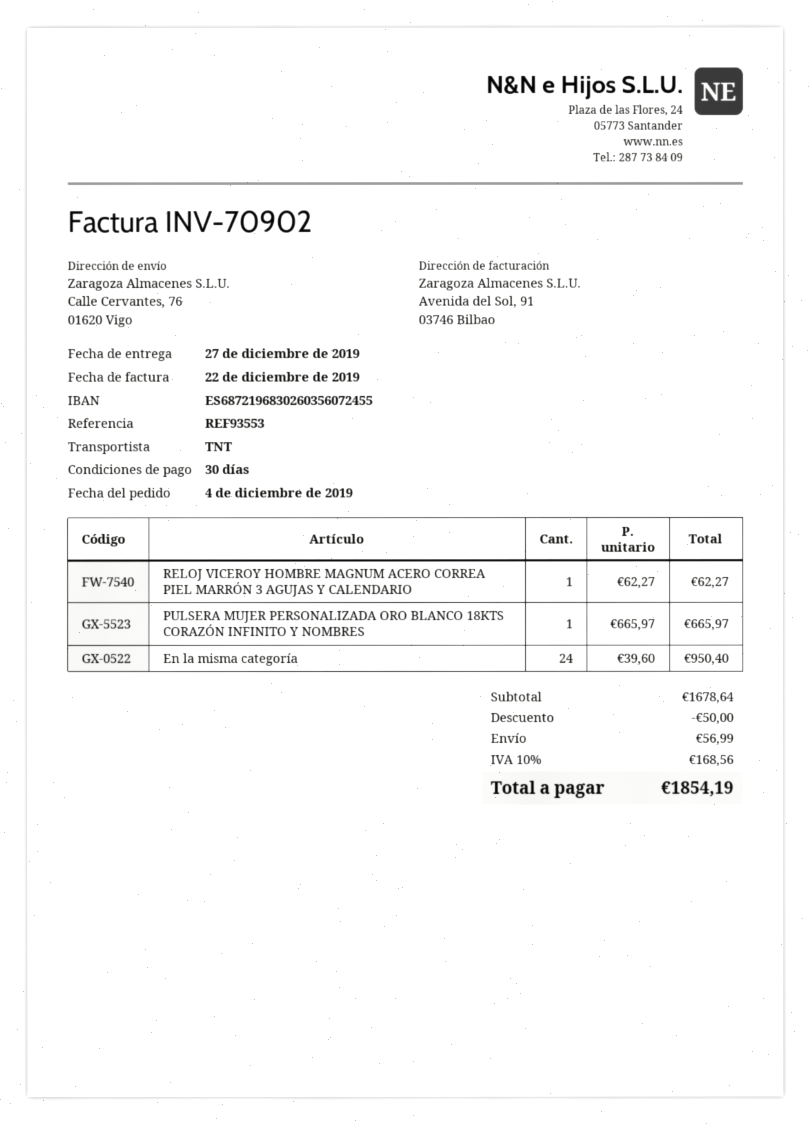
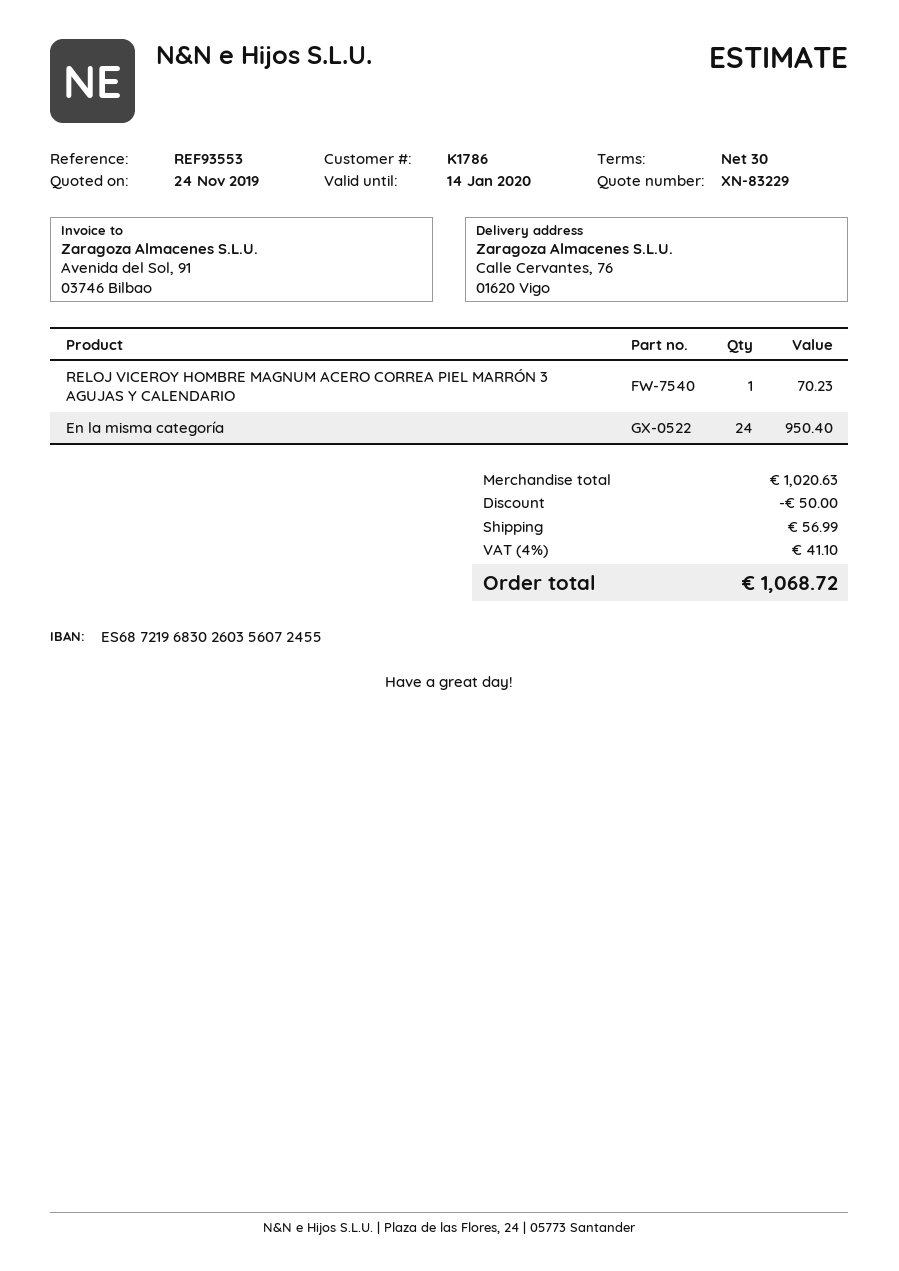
RELOJ VICEROY HOMBRE MAGNUM ACERO CORREA PIEL MARRÓN 3 AGUJAS Y CALENDARIO: 1 for 62.27 -> 1 for 70.23
PULSERA MUJER PERSONALIZADA ORO BLANCO 18KTS CORAZÓN INFINITO Y NOMBRES: 1 for 665.97 -> none
subtotal: 1678.64 -> 1020.63
tax: 10% = 168.56 -> 4% = 41.10
total: 1854.19 -> 1068.72

